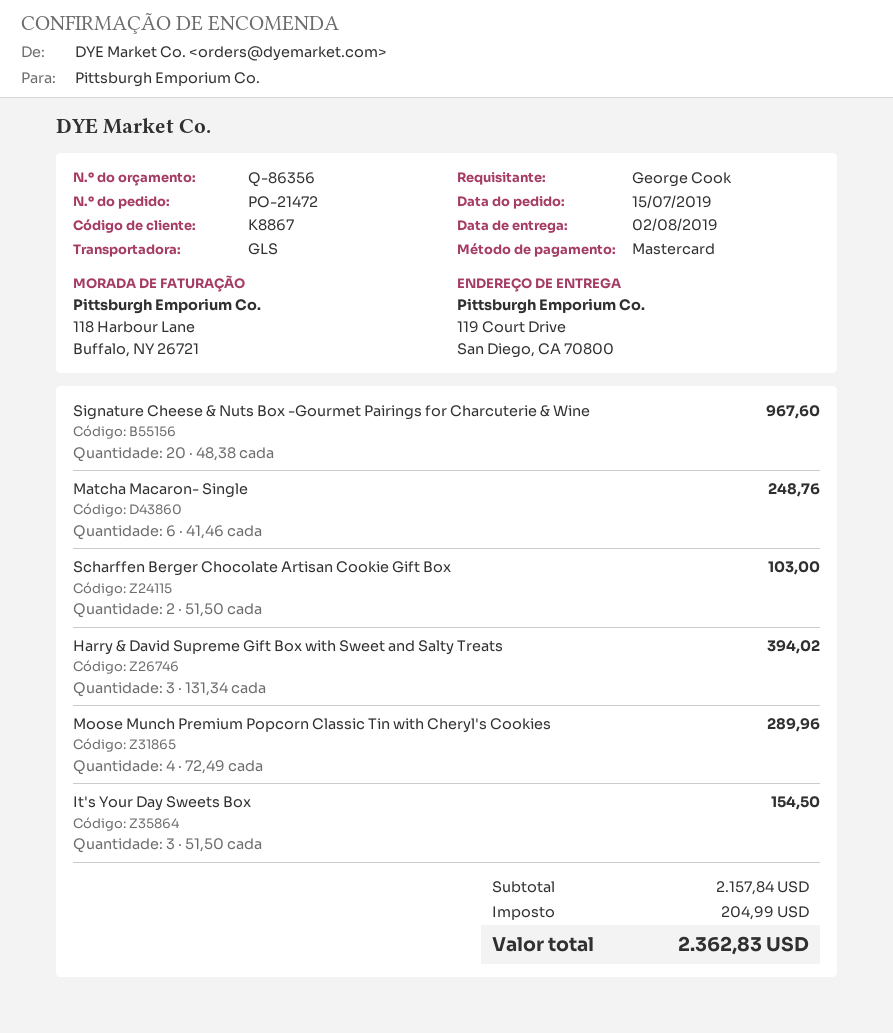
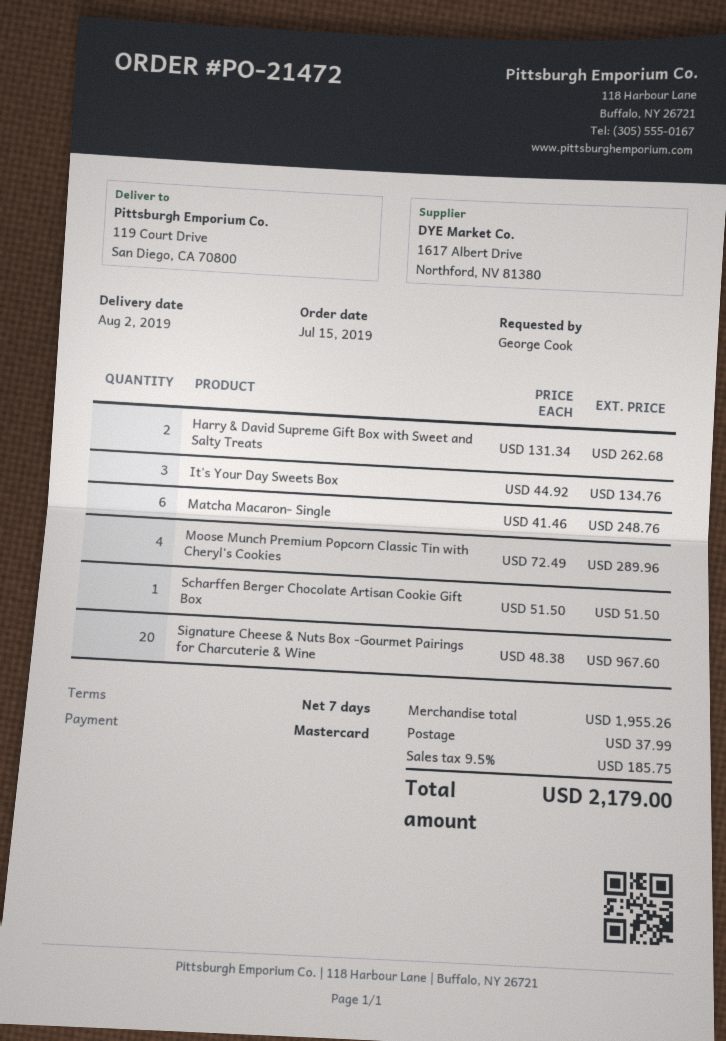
Scharffen Berger Chocolate Artisan Cookie Gift Box: 2 x 51.50 = 103.00 -> 1 x 51.50 = 51.50
Harry & David Supreme Gift Box with Sweet and Salty Treats: 3 x 131.34 = 394.02 -> 2 x 131.34 = 262.68
It's Your Day Sweets Box: 3 x 51.50 = 154.50 -> 3 x 44.92 = 134.76
subtotal: 2157.84 -> 1955.26
shipping: none -> 37.99
tax: 204.99 -> 185.75
total: 2362.83 -> 2179.00

